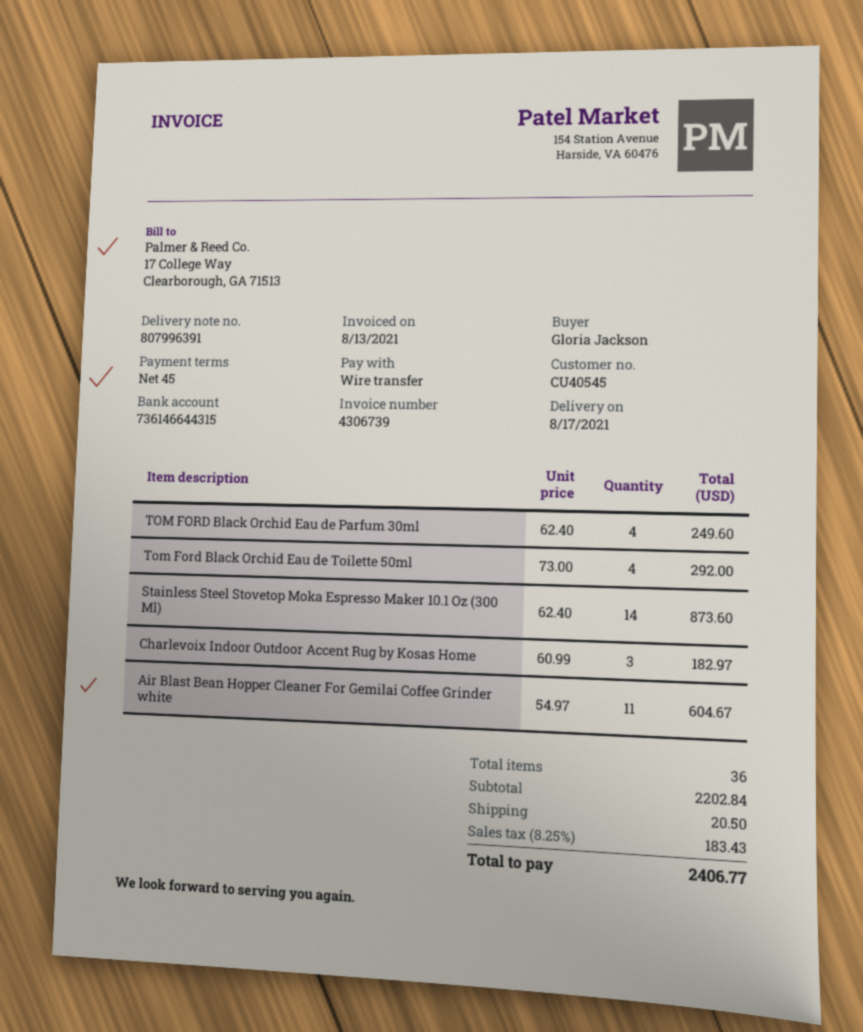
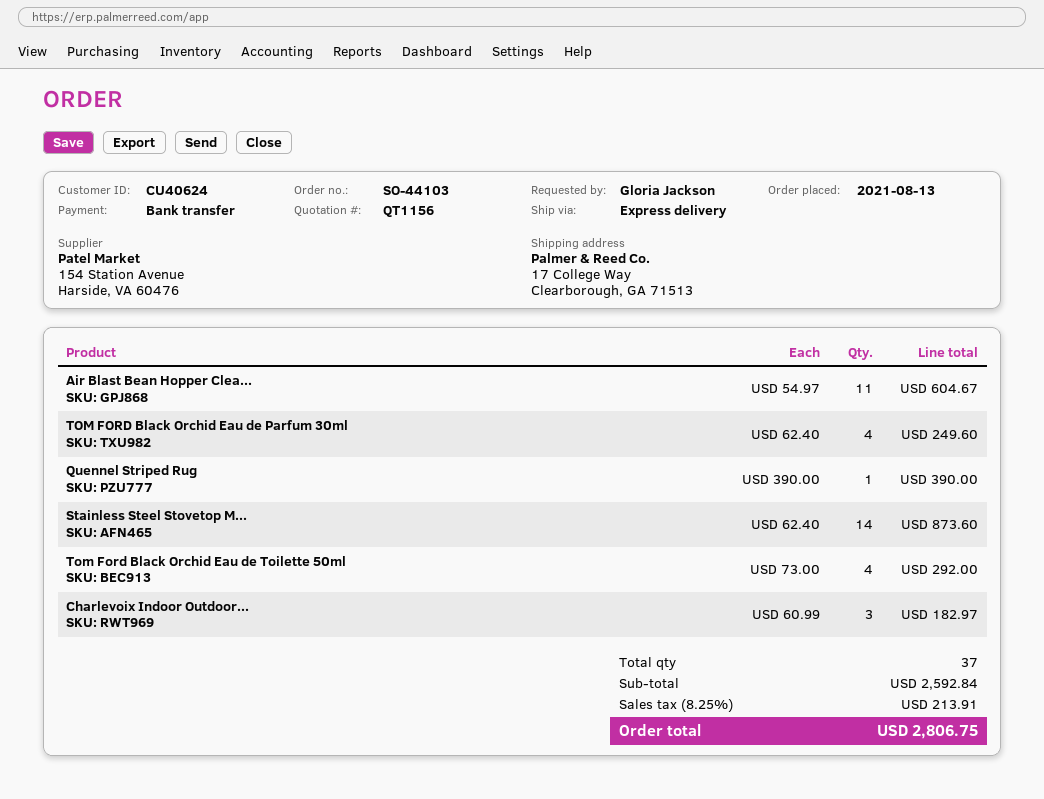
customer number: CU40545 -> CU40624
Quennel Striped Rug: none -> 1 x 390.00 = 390.00
total quantity: 36 -> 37
subtotal: 2202.84 -> 2592.84
shipping: 20.50 -> none
tax: 8.25% = 183.43 -> 8.25% = 213.91
total: 2406.77 -> 2806.75

